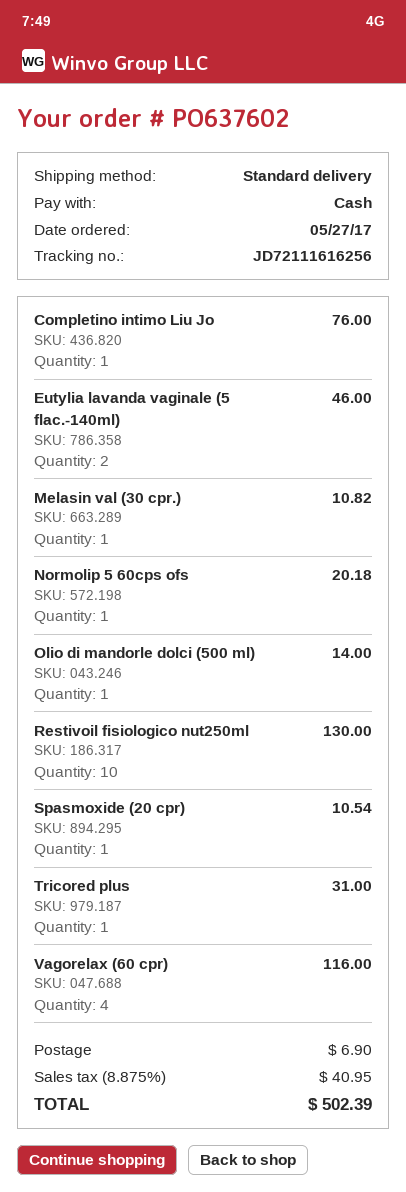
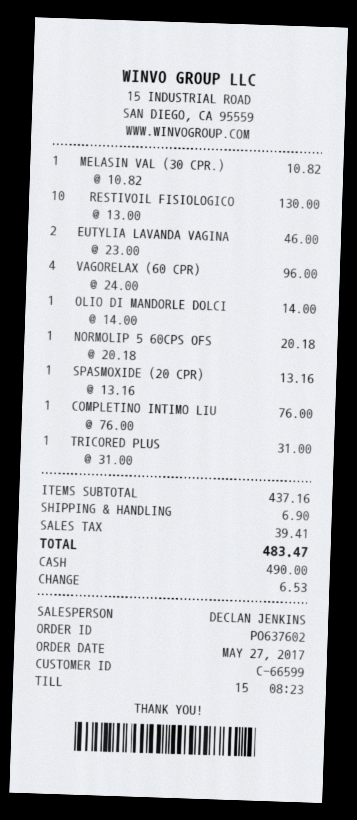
Spasmoxide (20 cpr): 1 for 10.54 -> 1 for 13.16
Vagorelax (60 cpr): 4 for 116.00 -> 4 for 96.00
tax: 40.95 -> 39.41
total: 502.39 -> 483.47

